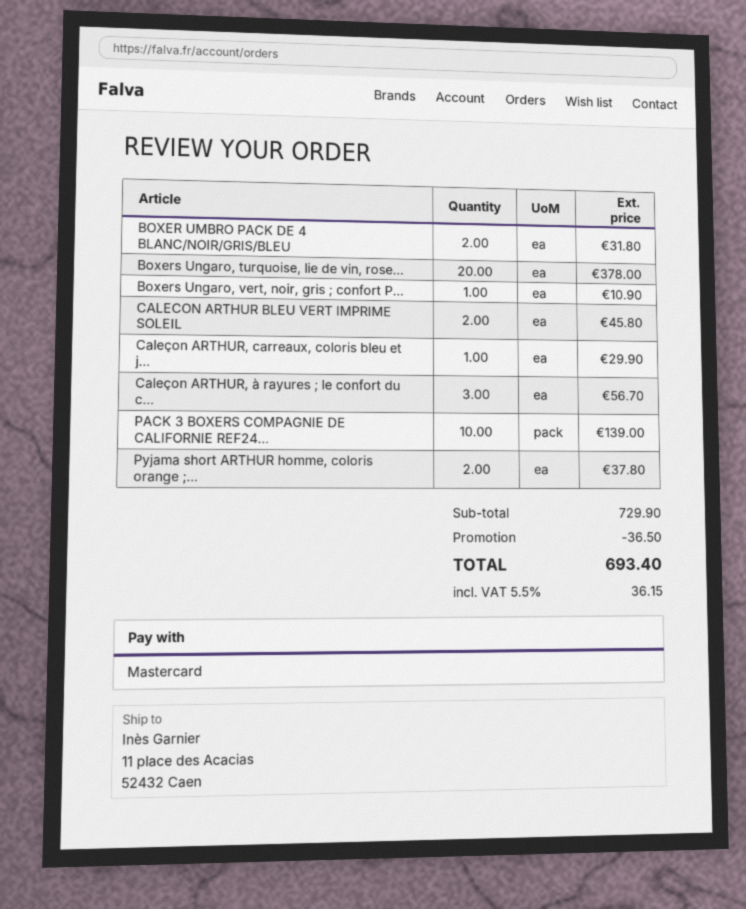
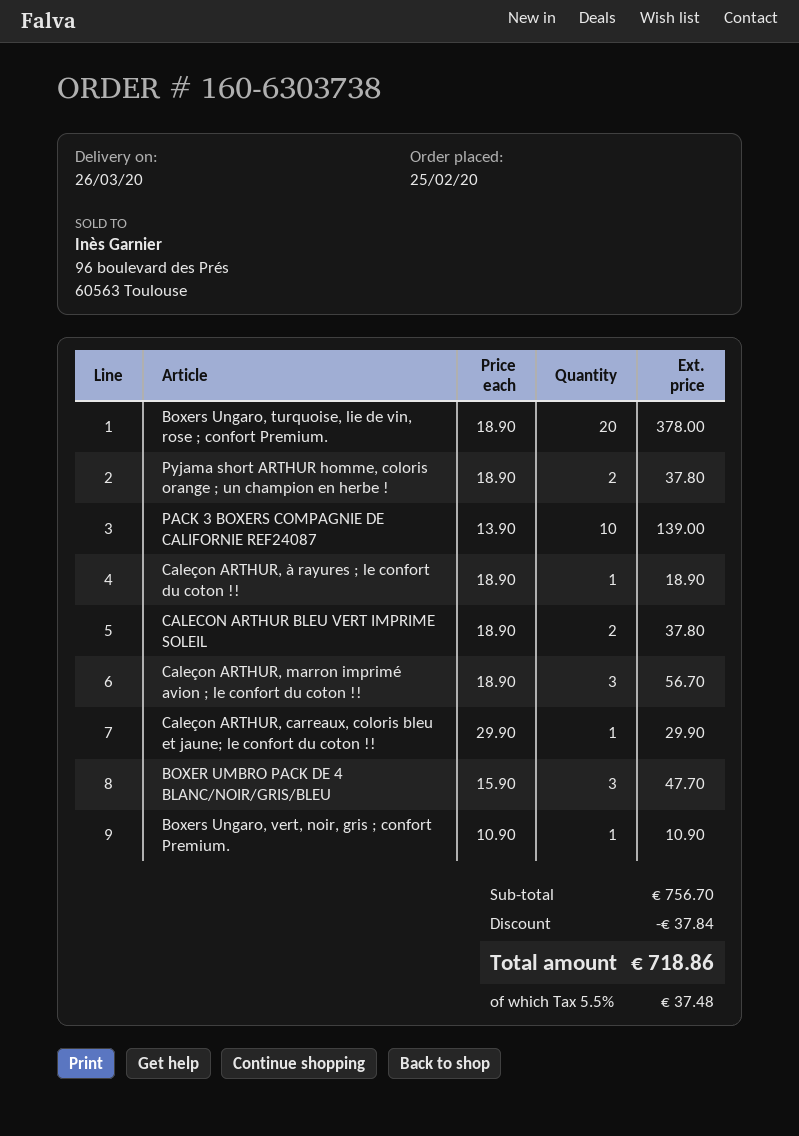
BOXER UMBRO PACK DE 4 BLANC/NOIR/GRIS/BLEU: 2 for 31.80 -> 3 for 47.70
CALECON ARTHUR BLEU VERT IMPRIME SOLEIL: 2 for 45.80 -> 2 for 37.80
Caleçon ARTHUR, à rayures ; le confort du c...: 3 for 56.70 -> 1 for 18.90
Caleçon ARTHUR, marron imprimé avion ; le confort du coton !!: none -> 3 for 56.70
subtotal: 729.90 -> 756.70
discount: 36.50 -> 37.84
tax: 5.5% = 36.15 -> 5.5% = 37.48
total: 693.40 -> 718.86

